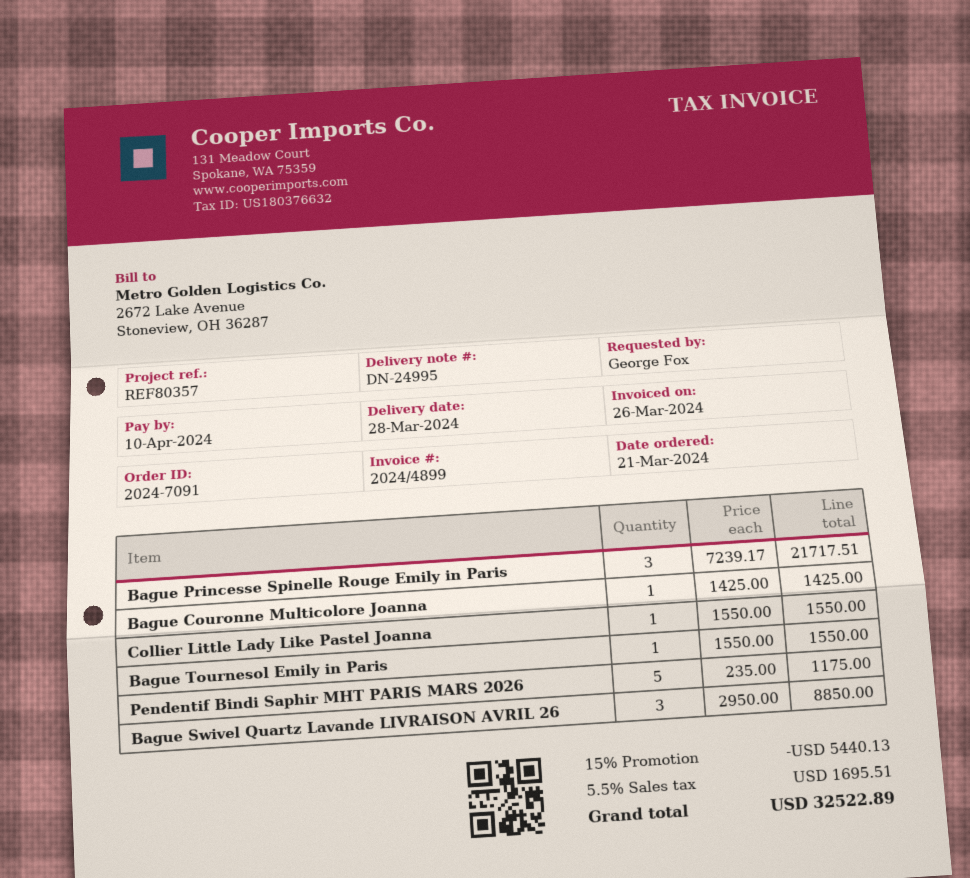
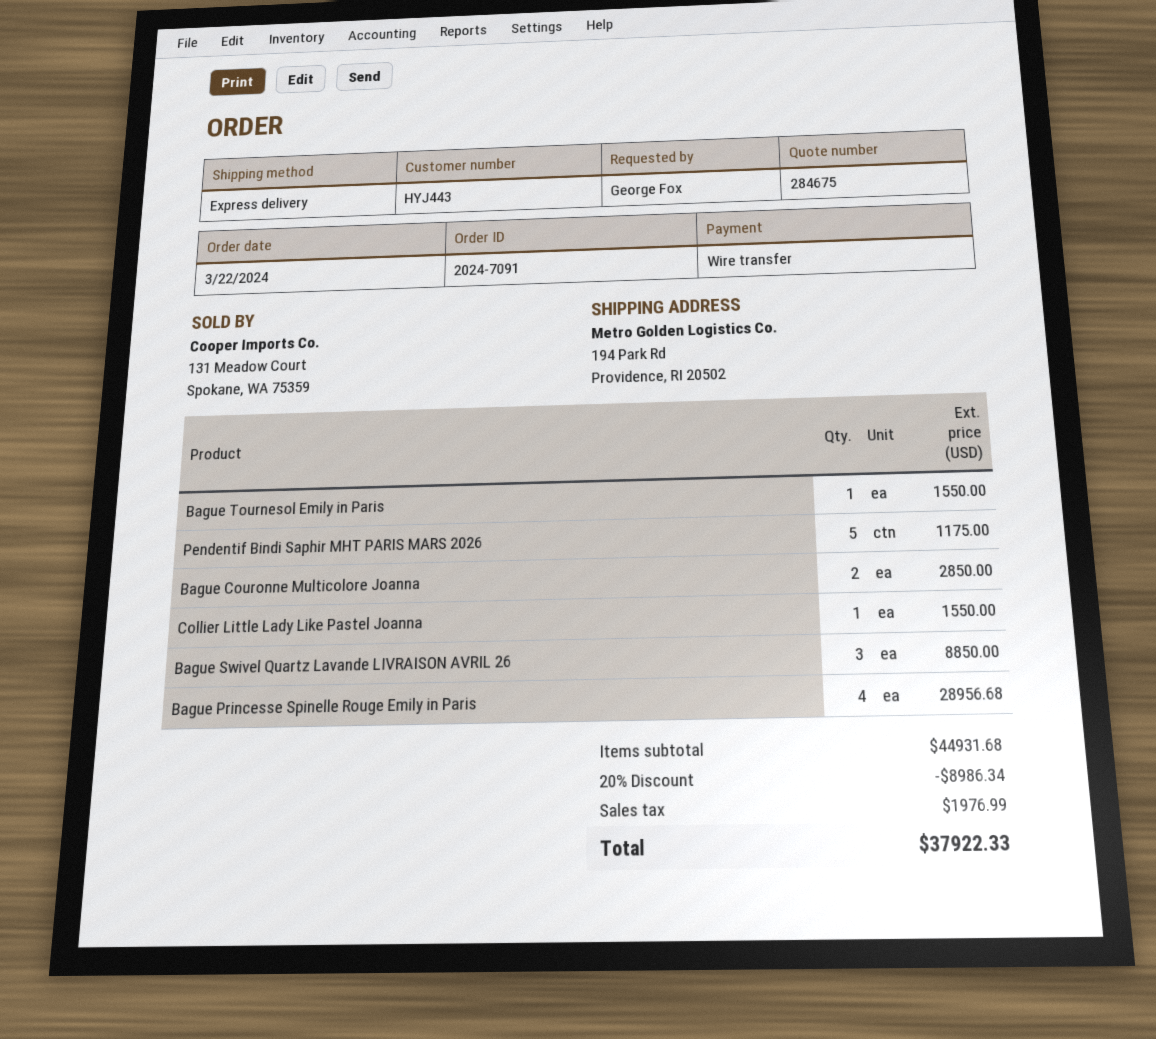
order date: 2024-03-21 -> 2024-03-22
Bague Princesse Spinelle Rouge Emily in Paris: 3 for 21717.51 -> 4 for 28956.68
Bague Couronne Multicolore Joanna: 1 for 1425.00 -> 2 for 2850.00
discount: 15% = 5440.13 -> 20% = 8986.34
tax: 1695.51 -> 1976.99
total: 32522.89 -> 37922.33

